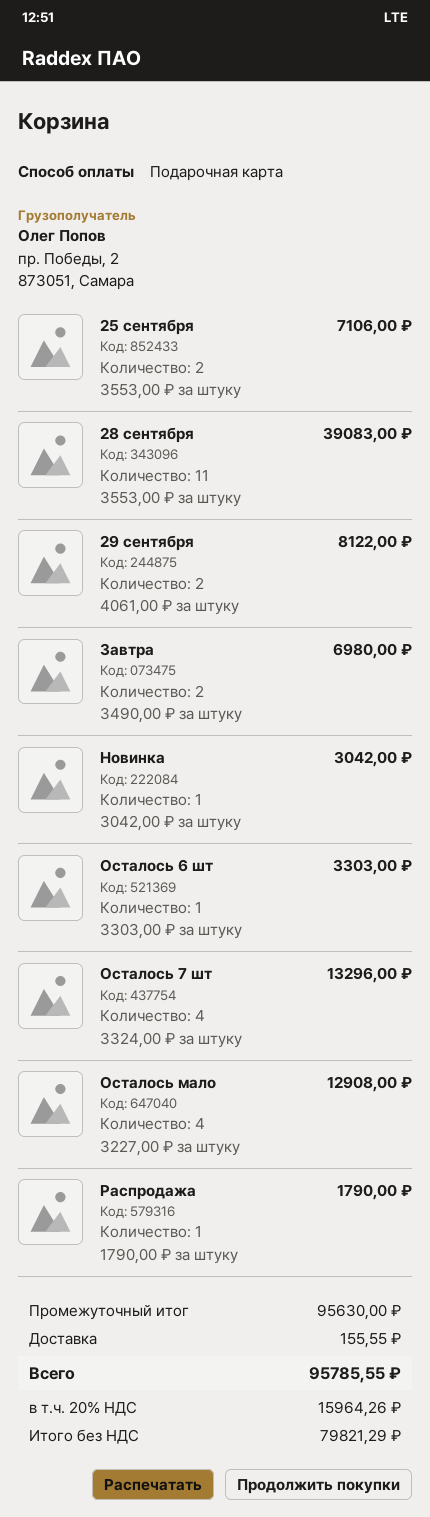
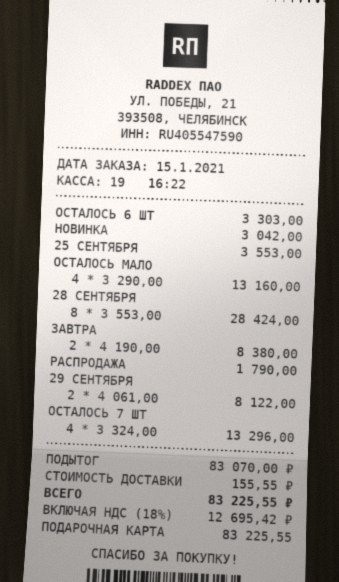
25 сентября: 2 x 3553.00 = 7106.00 -> 1 x 3553.00 = 3553.00
28 сентября: 11 x 3553.00 = 39083.00 -> 8 x 3553.00 = 28424.00
Завтра: 2 x 3490.00 = 6980.00 -> 2 x 4190.00 = 8380.00
Осталось мало: 4 x 3227.00 = 12908.00 -> 4 x 3290.00 = 13160.00
subtotal: 95630.00 -> 83070.00
tax: 20% = 15964.26 -> 18% = 12695.42
total: 95785.55 -> 83225.55

